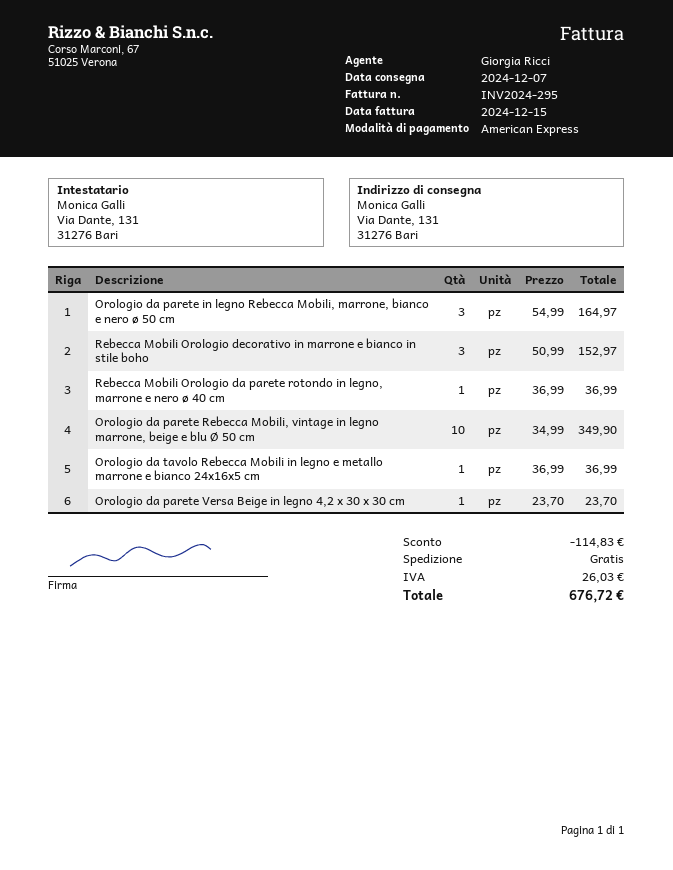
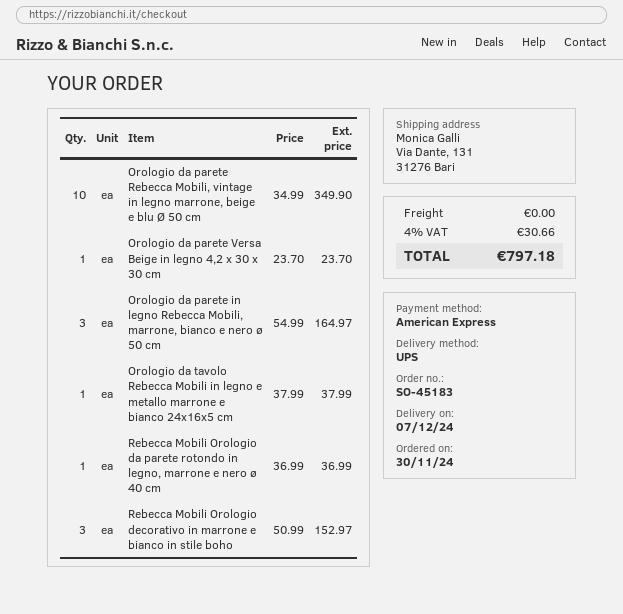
Orologio da tavolo Rebecca Mobili in legno e metallo marrone e bianco 24x16x5 cm: 1 x 36.99 = 36.99 -> 1 x 37.99 = 37.99
discount: 114.83 -> none
tax: 26.03 -> 30.66
total: 676.72 -> 797.18

